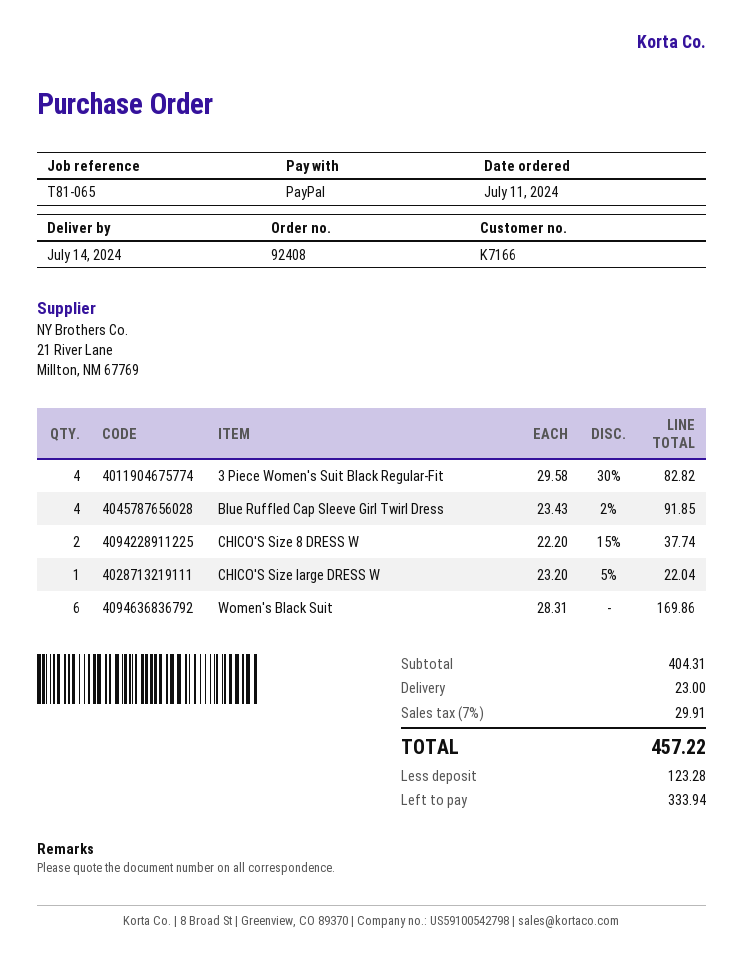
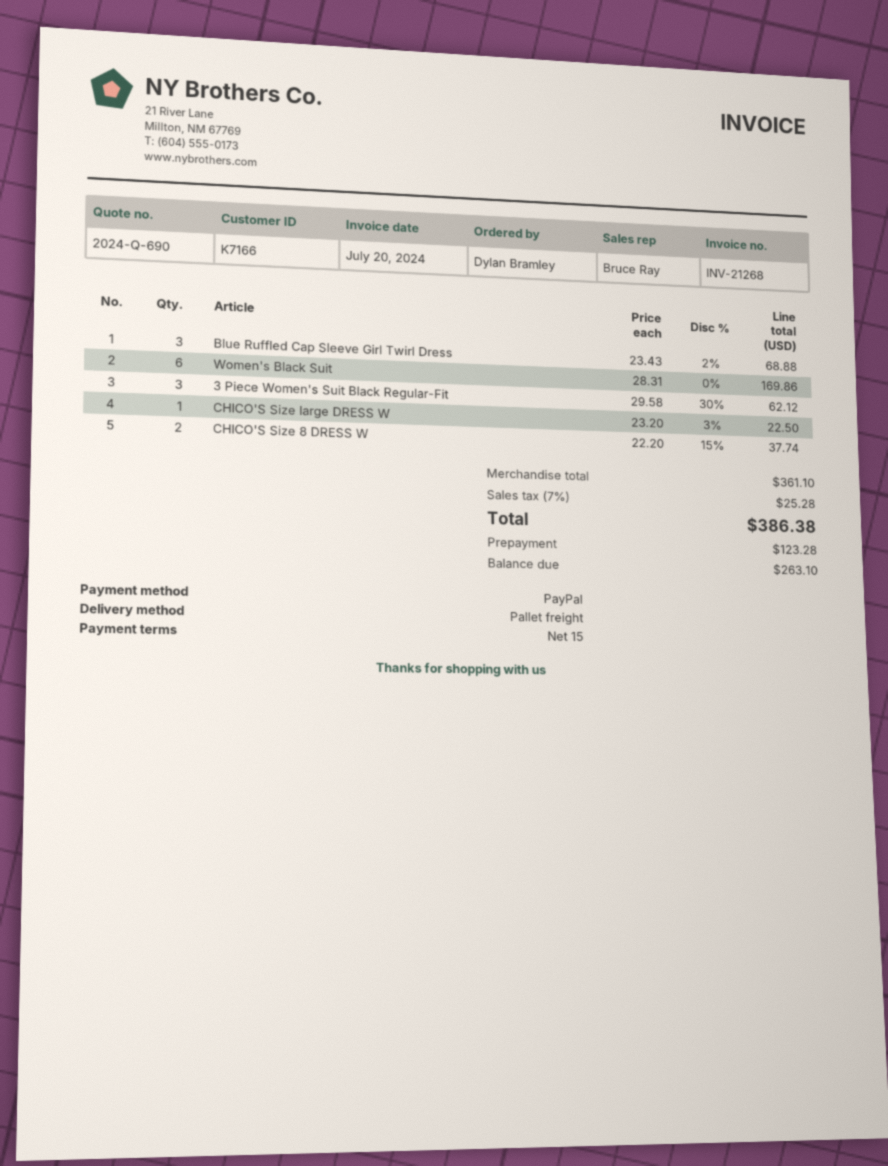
3 Piece Women's Suit Black Regular-Fit: 4 x 29.58 - 30% = 82.82 -> 3 x 29.58 - 30% = 62.12
Blue Ruffled Cap Sleeve Girl Twirl Dress: 4 x 23.43 - 2% = 91.85 -> 3 x 23.43 - 2% = 68.88
CHICO'S Size large DRESS W: 1 x 23.20 - 5% = 22.04 -> 1 x 23.20 - 3% = 22.50
subtotal: 404.31 -> 361.10
shipping: 23.00 -> none
tax: 7% = 29.91 -> 7% = 25.28
total: 457.22 -> 386.38
balance: 333.94 -> 263.10

